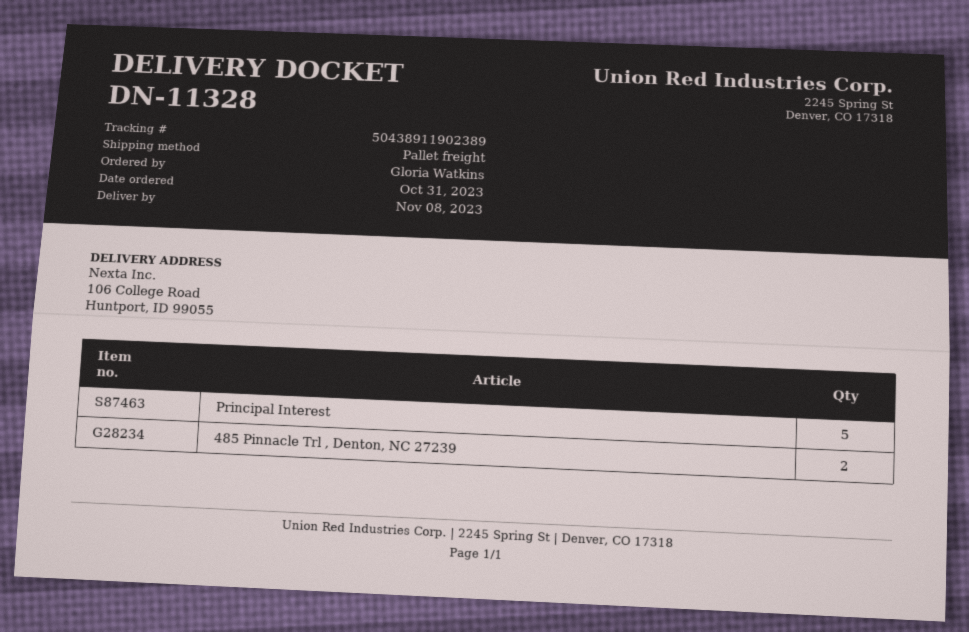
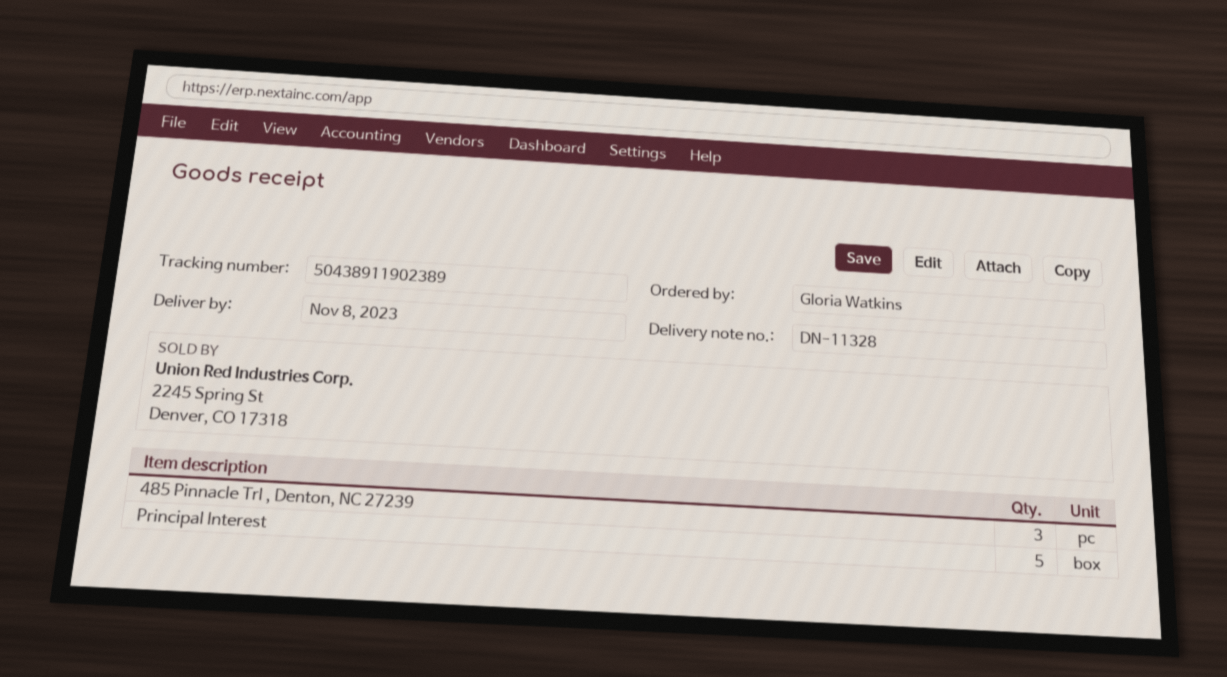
485 Pinnacle Trl , Denton, NC 27239: 2 -> 3

